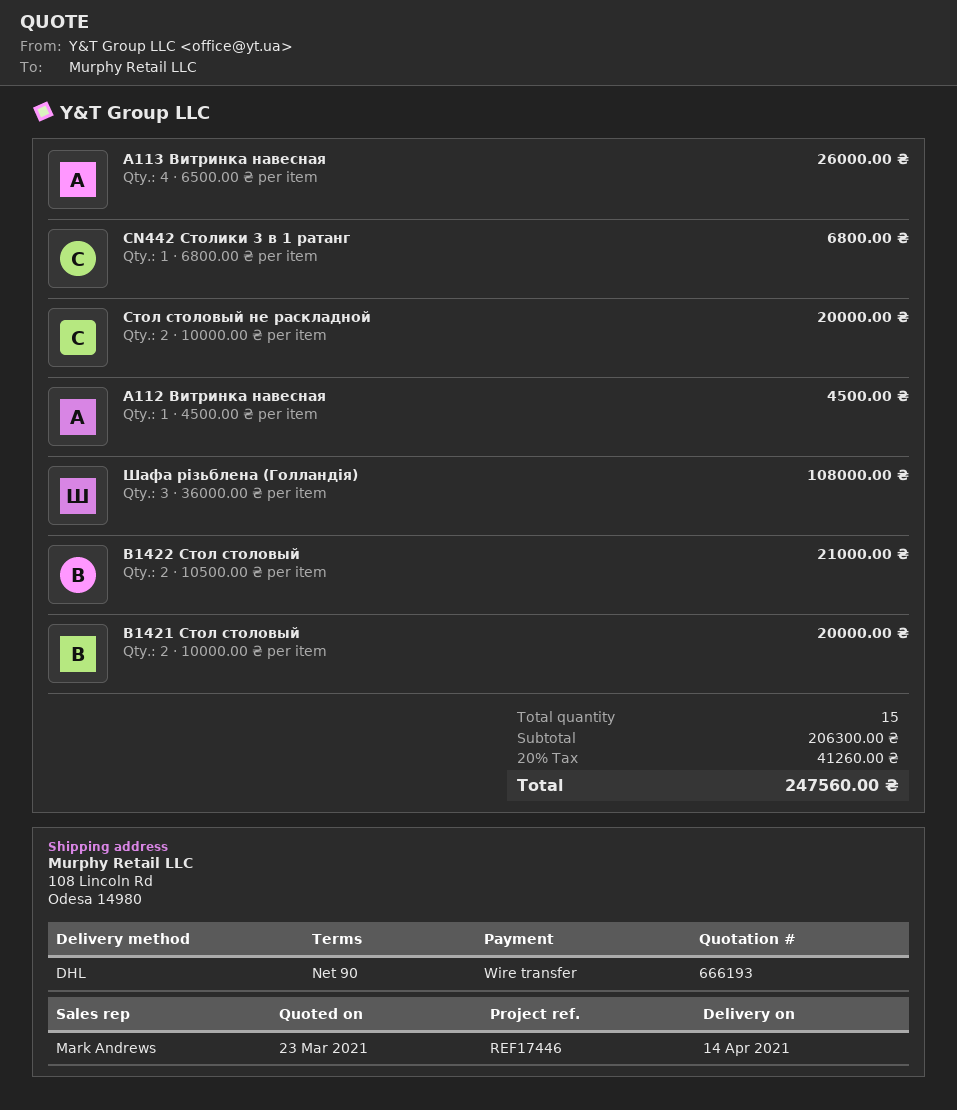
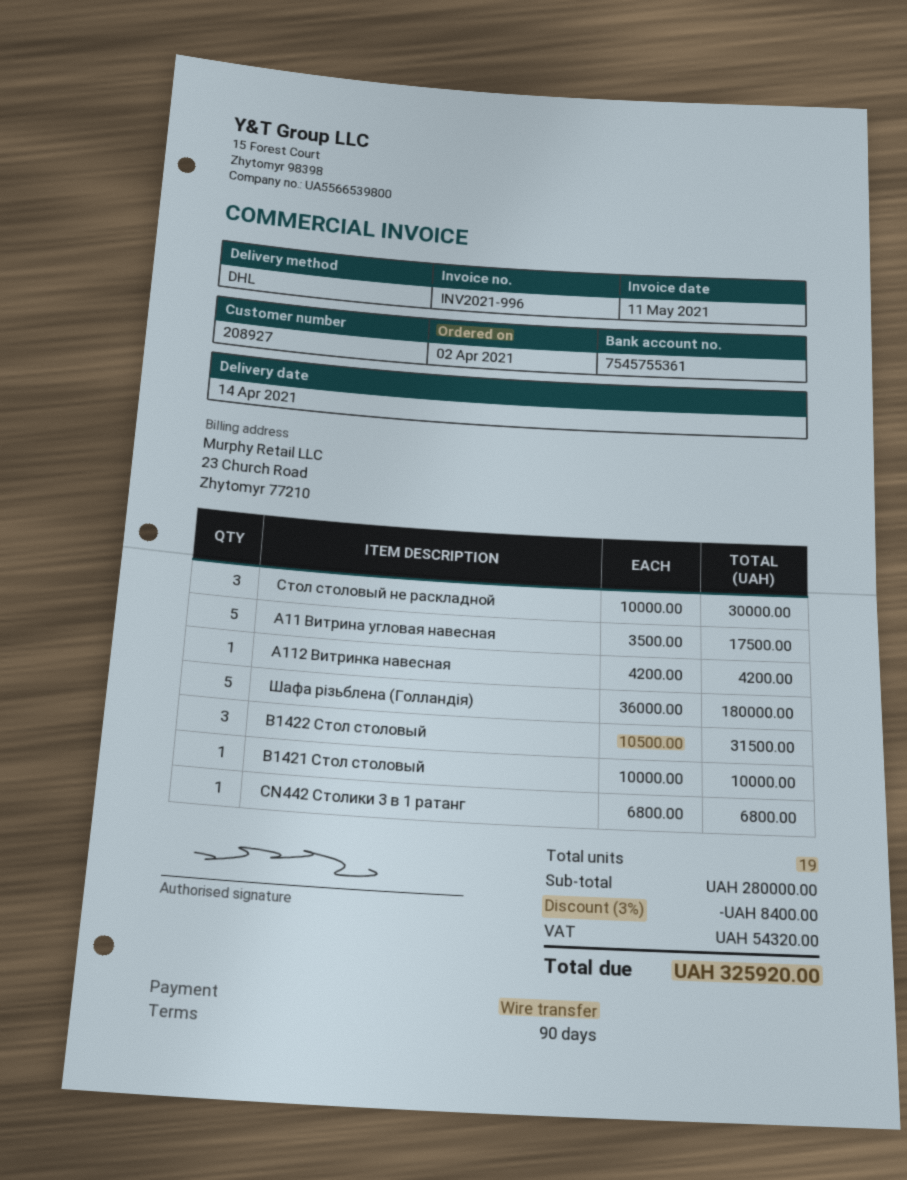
А113 Витринка навесная: 4 x 6500.00 = 26000.00 -> none
Стол столовый не раскладной: 2 x 10000.00 = 20000.00 -> 3 x 10000.00 = 30000.00
А112 Витринка навесная: 1 x 4500.00 = 4500.00 -> 1 x 4200.00 = 4200.00
Шафа різьблена (Голландія): 3 x 36000.00 = 108000.00 -> 5 x 36000.00 = 180000.00
В1422 Стол столовый: 2 x 10500.00 = 21000.00 -> 3 x 10500.00 = 31500.00
В1421 Стол столовый: 2 x 10000.00 = 20000.00 -> 1 x 10000.00 = 10000.00
А11 Витрина угловая навесная: none -> 5 x 3500.00 = 17500.00
total quantity: 15 -> 19
subtotal: 206300.00 -> 280000.00
discount: none -> 3% = 8400.00
tax: 41260.00 -> 54320.00
total: 247560.00 -> 325920.00

